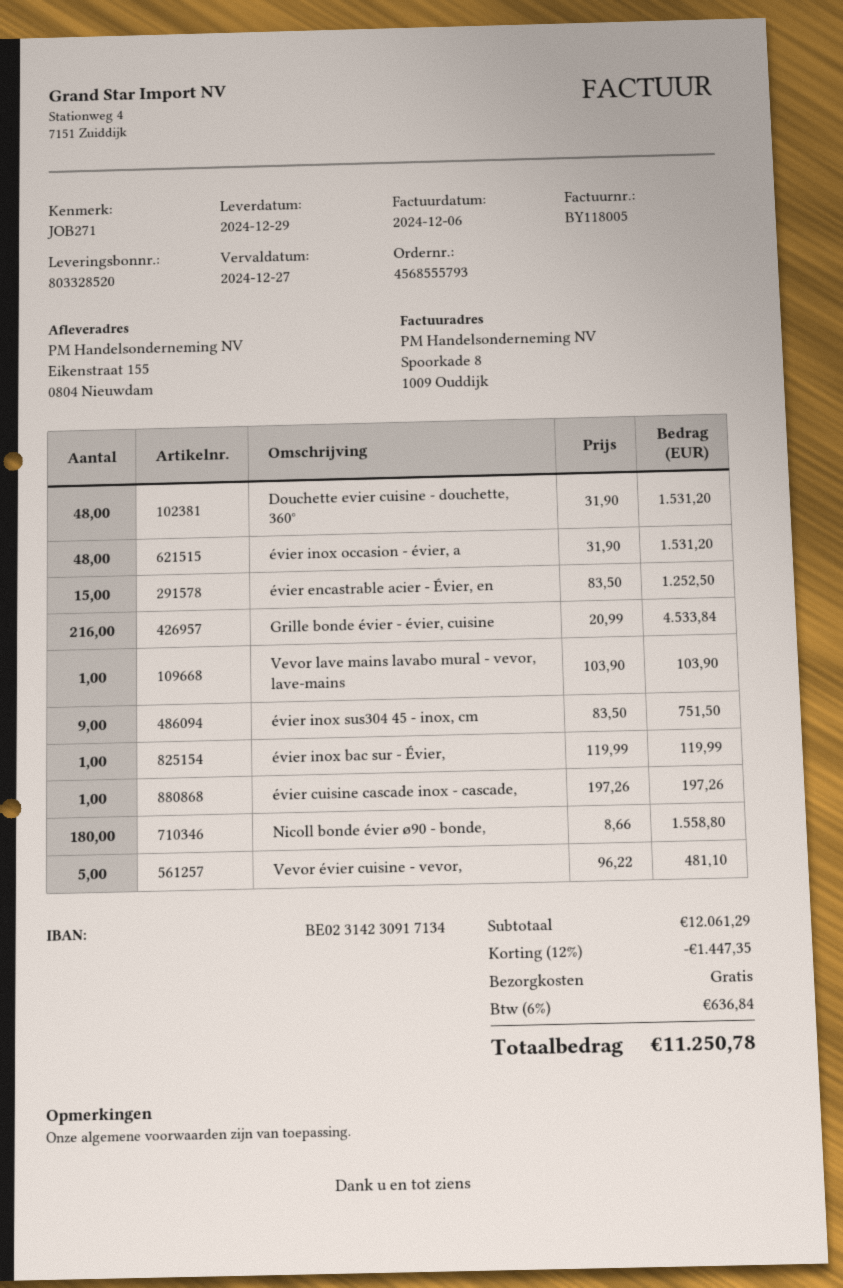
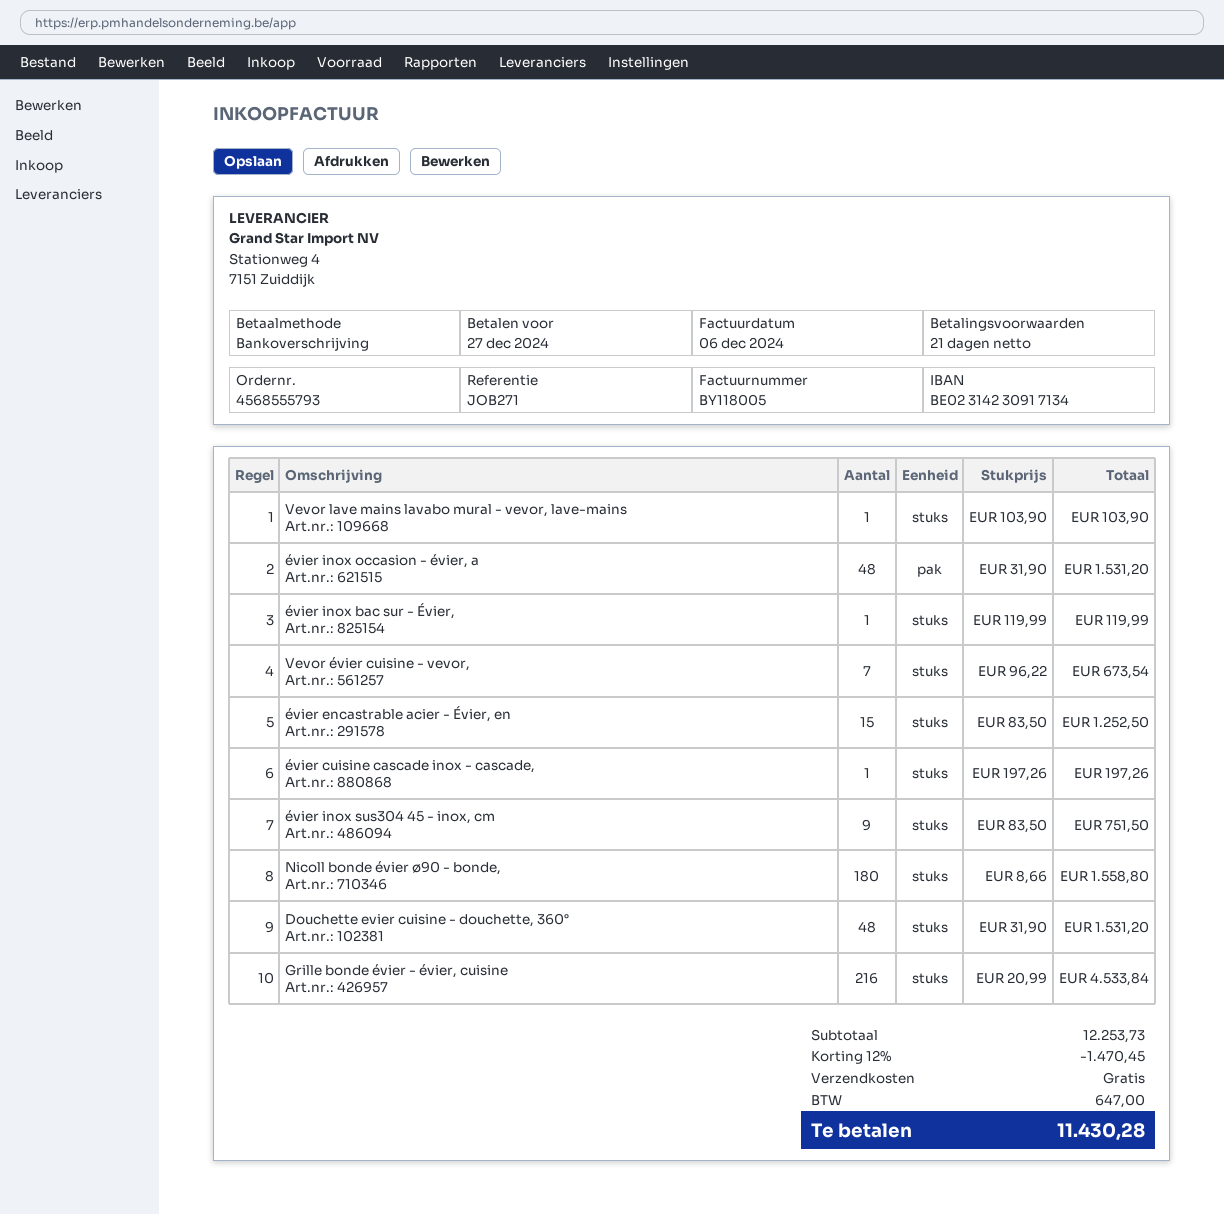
Vevor évier cuisine - vevor,: 5 x 96.22 = 481.10 -> 7 x 96.22 = 673.54
subtotal: 12061.29 -> 12253.73
discount: 12% = 1447.35 -> 12% = 1470.45
tax: 636.84 -> 647.00
total: 11250.78 -> 11430.28

